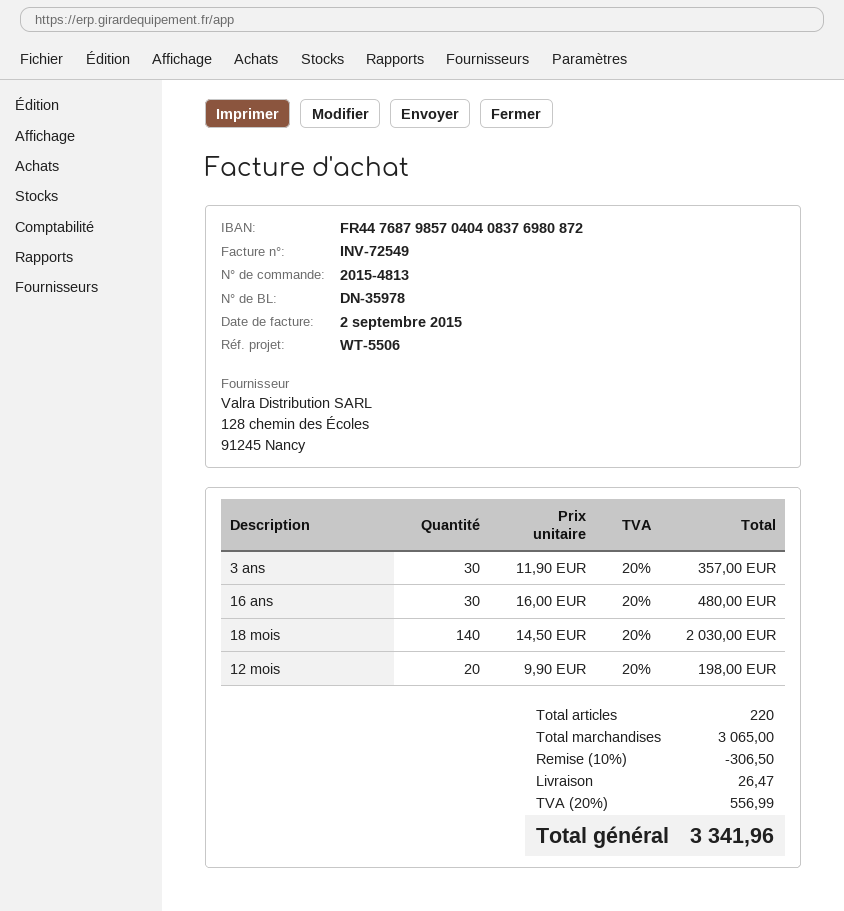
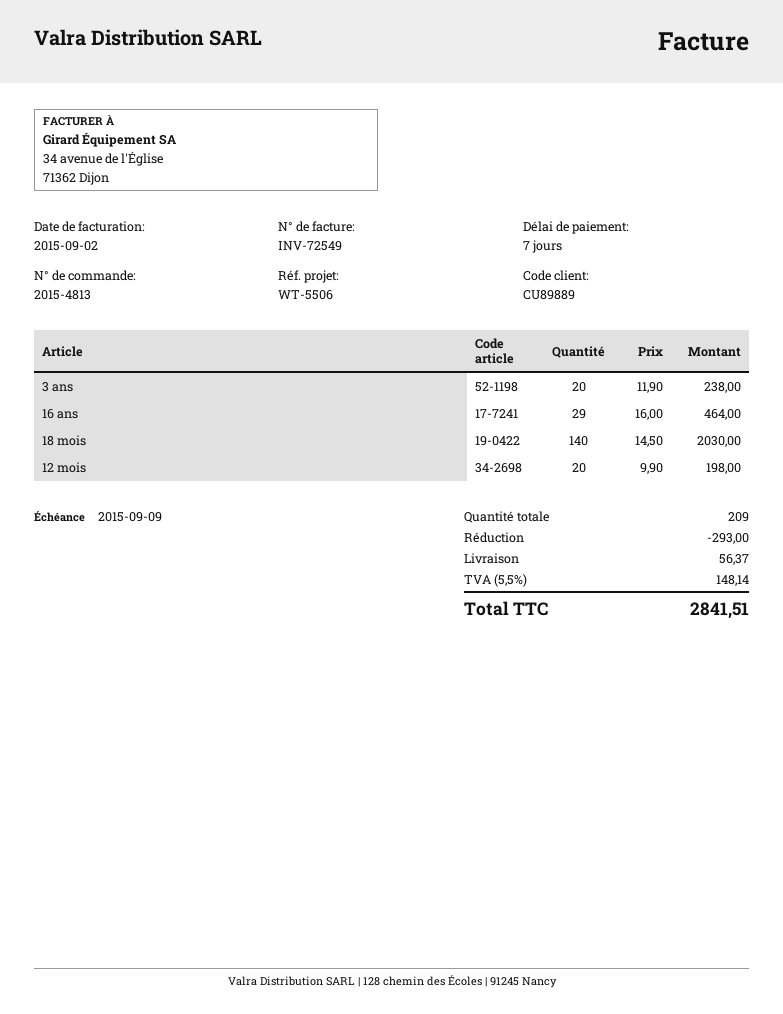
3 ans: 30 x 11.90 = 357.00 -> 20 x 11.90 = 238.00
16 ans: 30 x 16.00 = 480.00 -> 29 x 16.00 = 464.00
total quantity: 220 -> 209
discount: 306.50 -> 293.00
shipping: 26.47 -> 56.37
tax: 20% = 556.99 -> 5.5% = 148.14
total: 3341.96 -> 2841.51

